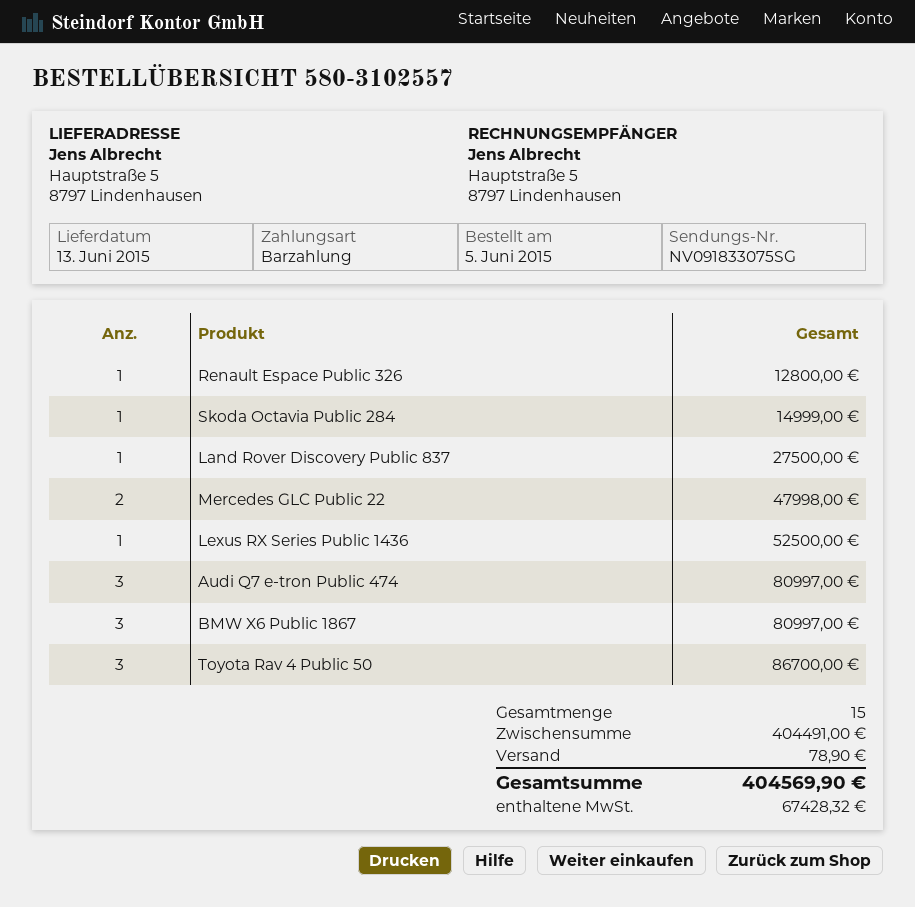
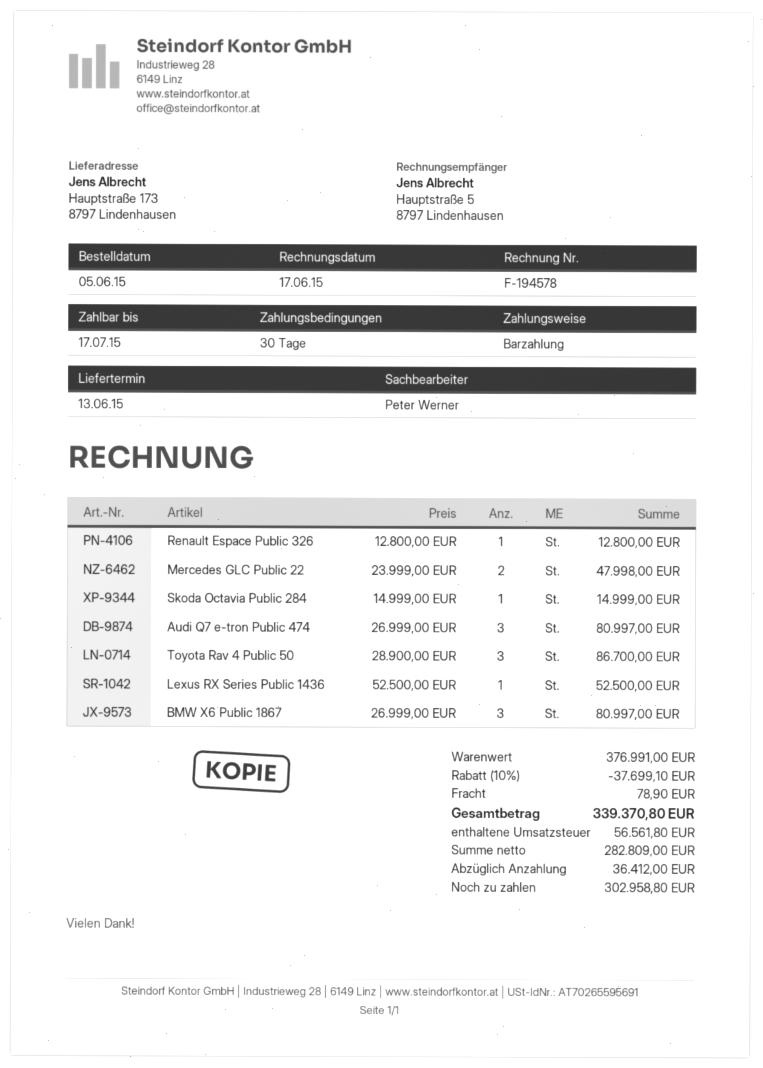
ship to: Hauptstraße 5, 8797 Lindenhausen -> Hauptstraße 173, 8797 Lindenhausen
Land Rover Discovery Public 837: 1 for 27500.00 -> none
subtotal: 404491.00 -> 376991.00
discount: none -> 10% = 37699.10
tax: 67428.32 -> 56561.80
total: 404569.90 -> 339370.80

